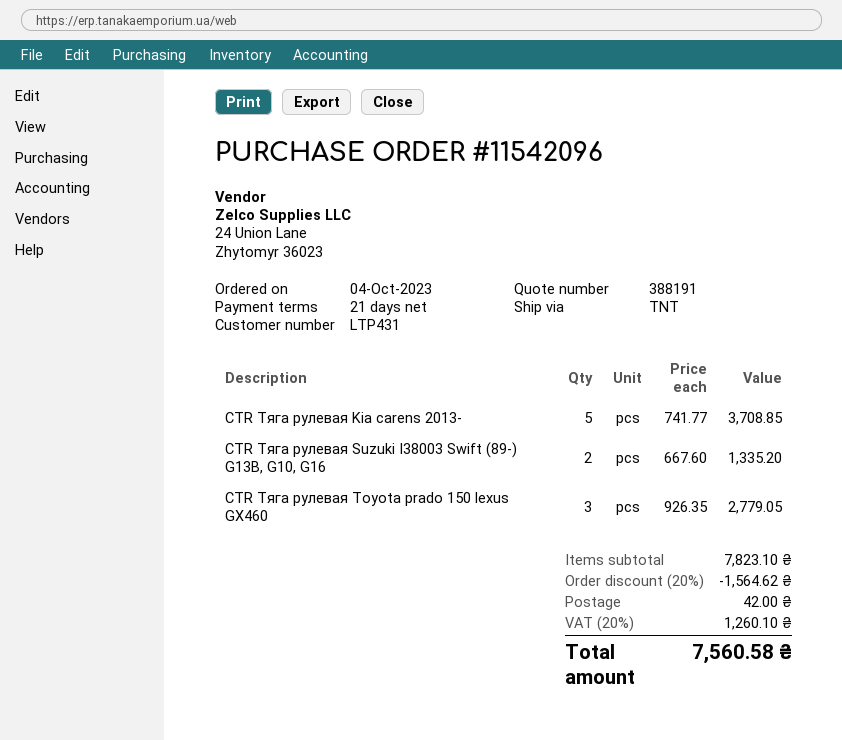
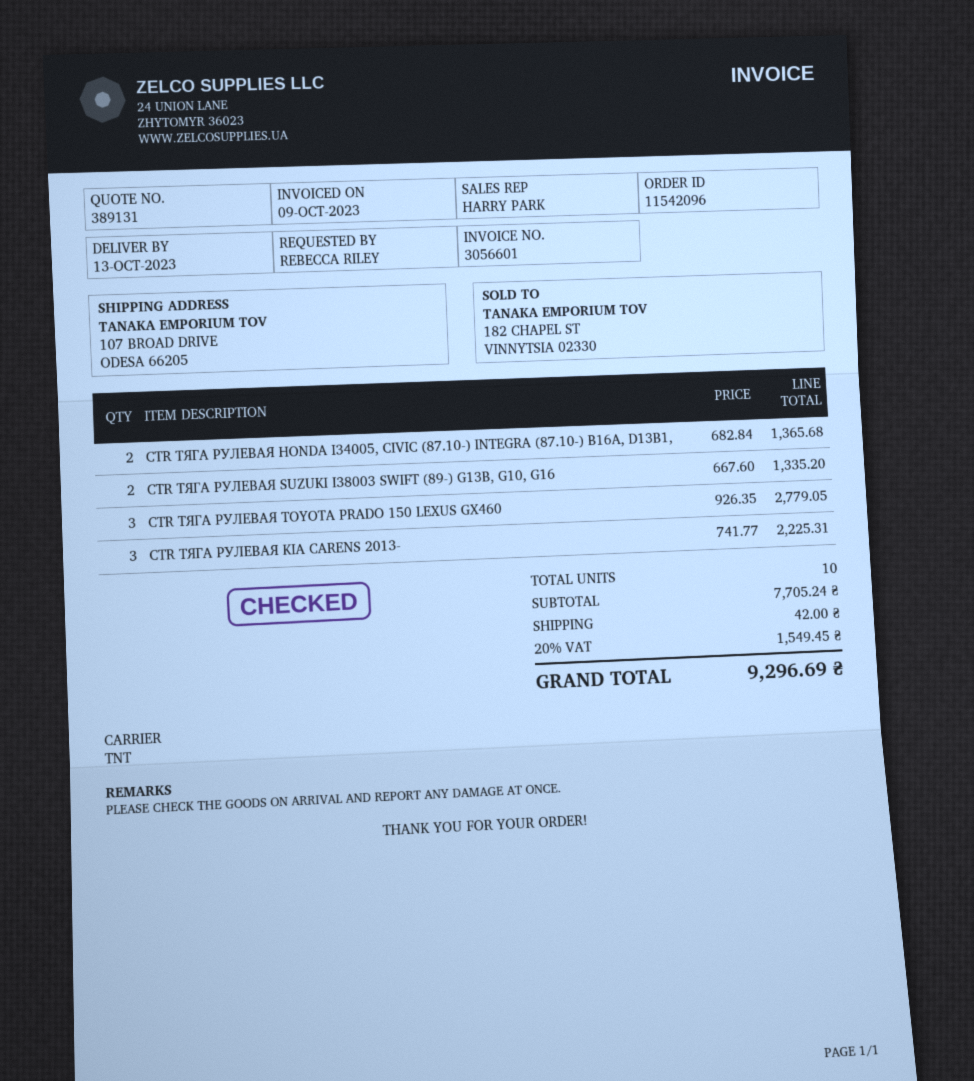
quote number: 388191 -> 389131
CTR Тяга рулевая Kia carens 2013-: 5 x 741.77 = 3708.85 -> 3 x 741.77 = 2225.31
CTR ТЯГА РУЛЕВАЯ HONDA I34005, CIVIC (87.10-) INTEGRA (87.10-) B16A, D13B1,: none -> 2 x 682.84 = 1365.68
subtotal: 7823.10 -> 7705.24
discount: 20% = 1564.62 -> none
tax: 20% = 1260.10 -> 20% = 1549.45
total: 7560.58 -> 9296.69

